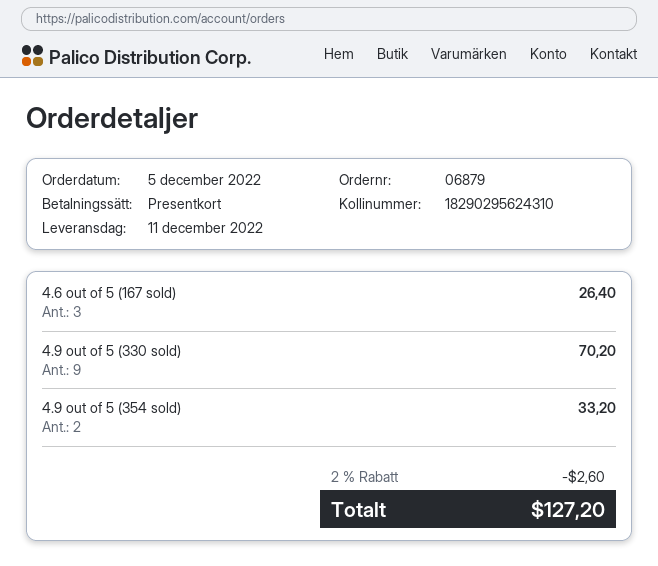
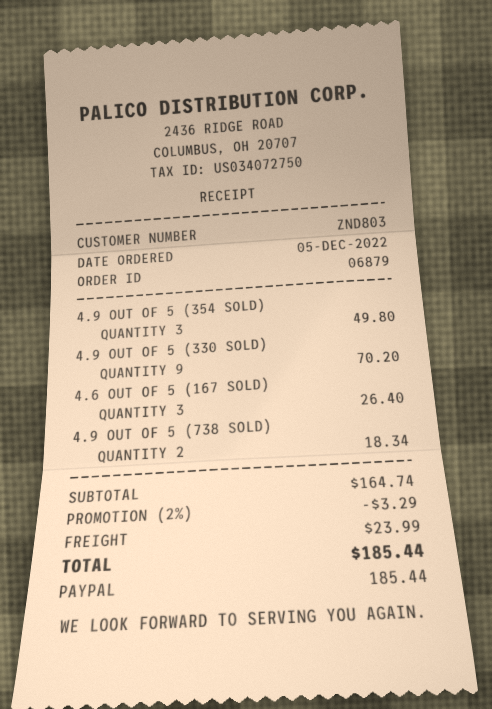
payment method: gift card -> PayPal
4.9 out of 5 (354 sold): 2 for 33.20 -> 3 for 49.80
4.9 OUT OF 5 (738 SOLD): none -> 2 for 18.34
discount: 2% = 2.60 -> 2% = 3.29
shipping: none -> 23.99
total: 127.20 -> 185.44

